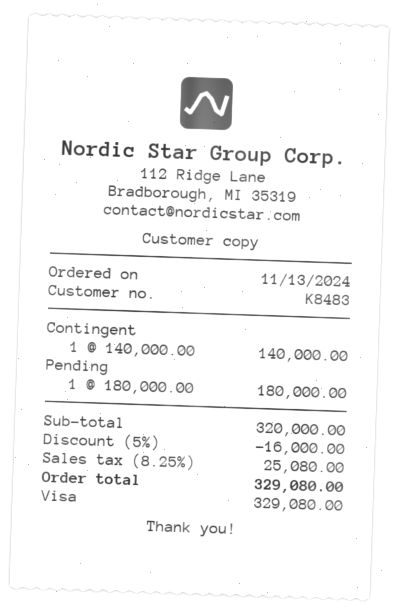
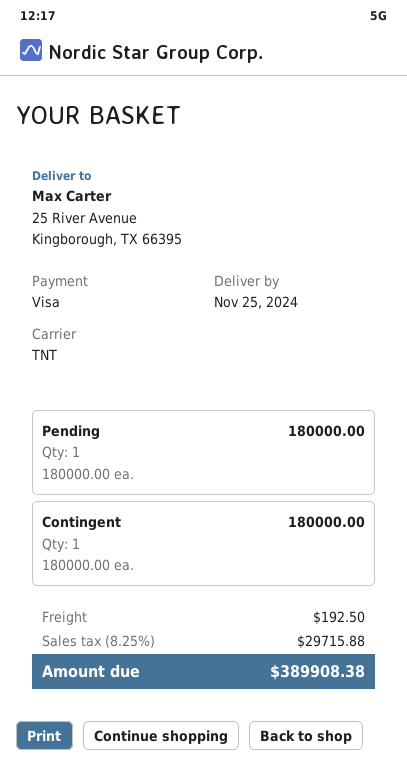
Contingent: 1 x 140000.00 = 140000.00 -> 1 x 180000.00 = 180000.00
discount: 5% = 16000.00 -> none
shipping: none -> 192.50
tax: 8.25% = 25080.00 -> 8.25% = 29715.88
total: 329080.00 -> 389908.38

